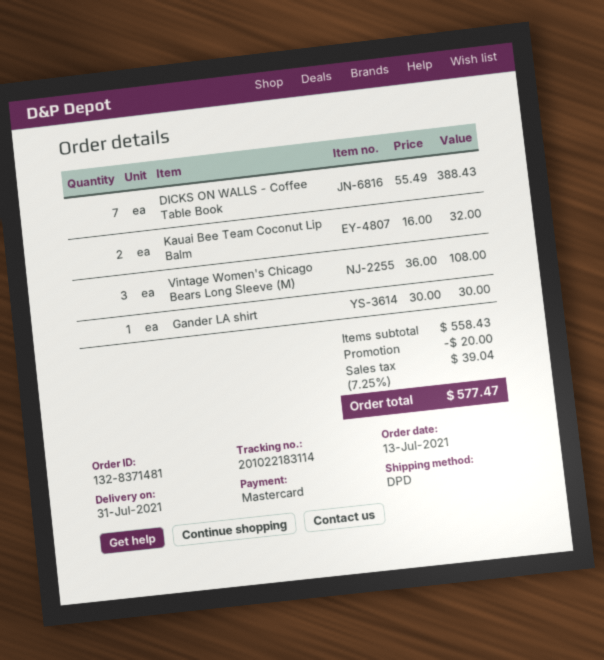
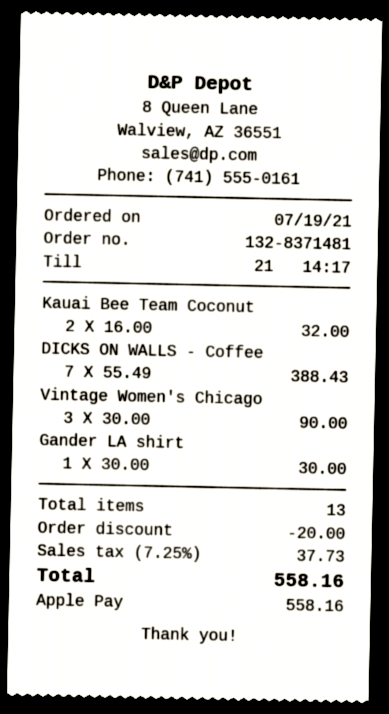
order date: 2021-07-13 -> 2021-07-19
payment method: Mastercard -> Apple Pay
Vintage Women's Chicago Bears Long Sleeve (M): 3 x 36.00 = 108.00 -> 3 x 30.00 = 90.00
tax: 7.25% = 39.04 -> 7.25% = 37.73
total: 577.47 -> 558.16

